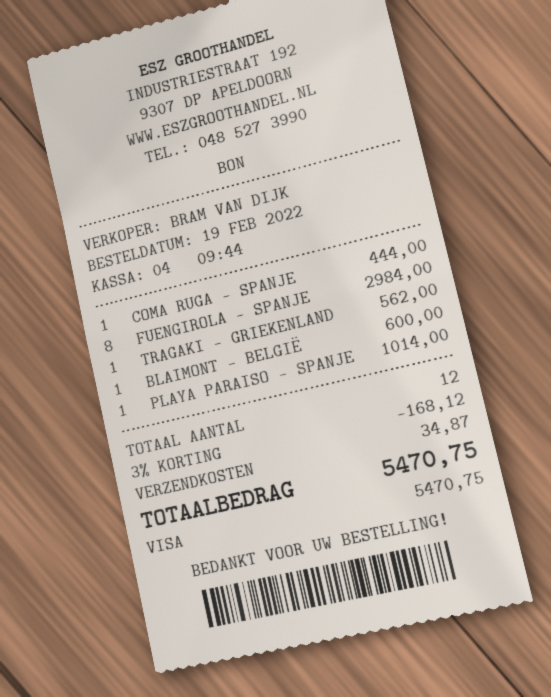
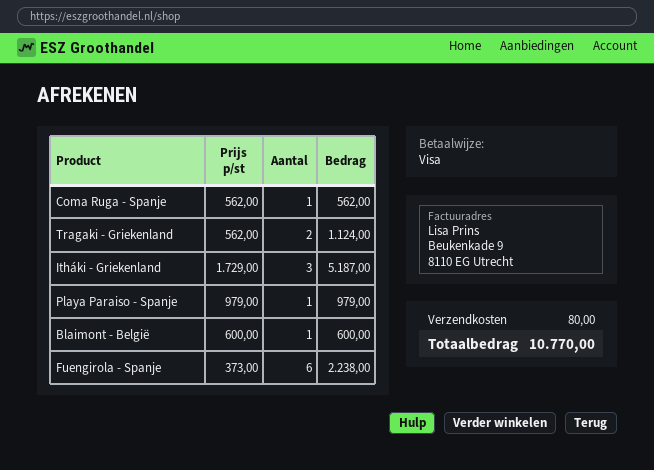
COMA RUGA - SPANJE: 1 for 444.00 -> 1 for 562.00
FUENGIROLA - SPANJE: 8 for 2984.00 -> 6 for 2238.00
TRAGAKI - GRIEKENLAND: 1 for 562.00 -> 2 for 1124.00
PLAYA PARAISO - SPANJE: 1 for 1014.00 -> 1 for 979.00
Itháki - Griekenland: none -> 3 for 5187.00
discount: 3% = 168.12 -> none
shipping: 34.87 -> 80.00
total: 5470.75 -> 10770.00

